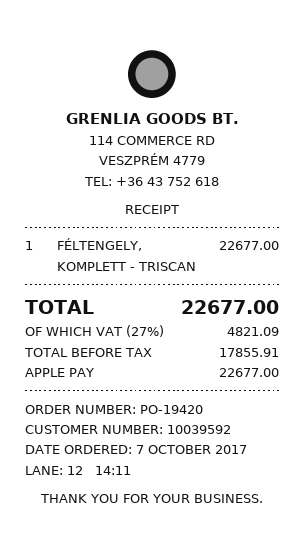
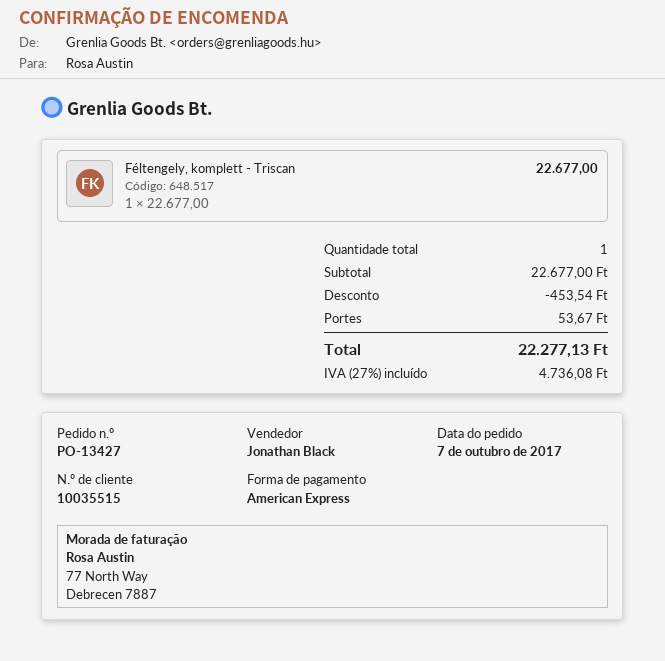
order number: PO-19420 -> PO-13427
customer number: 10039592 -> 10035515
payment method: Apple Pay -> American Express
discount: none -> 453.54
shipping: none -> 53.67
tax: 27% = 4821.09 -> 27% = 4736.08
total: 22677.00 -> 22277.13

